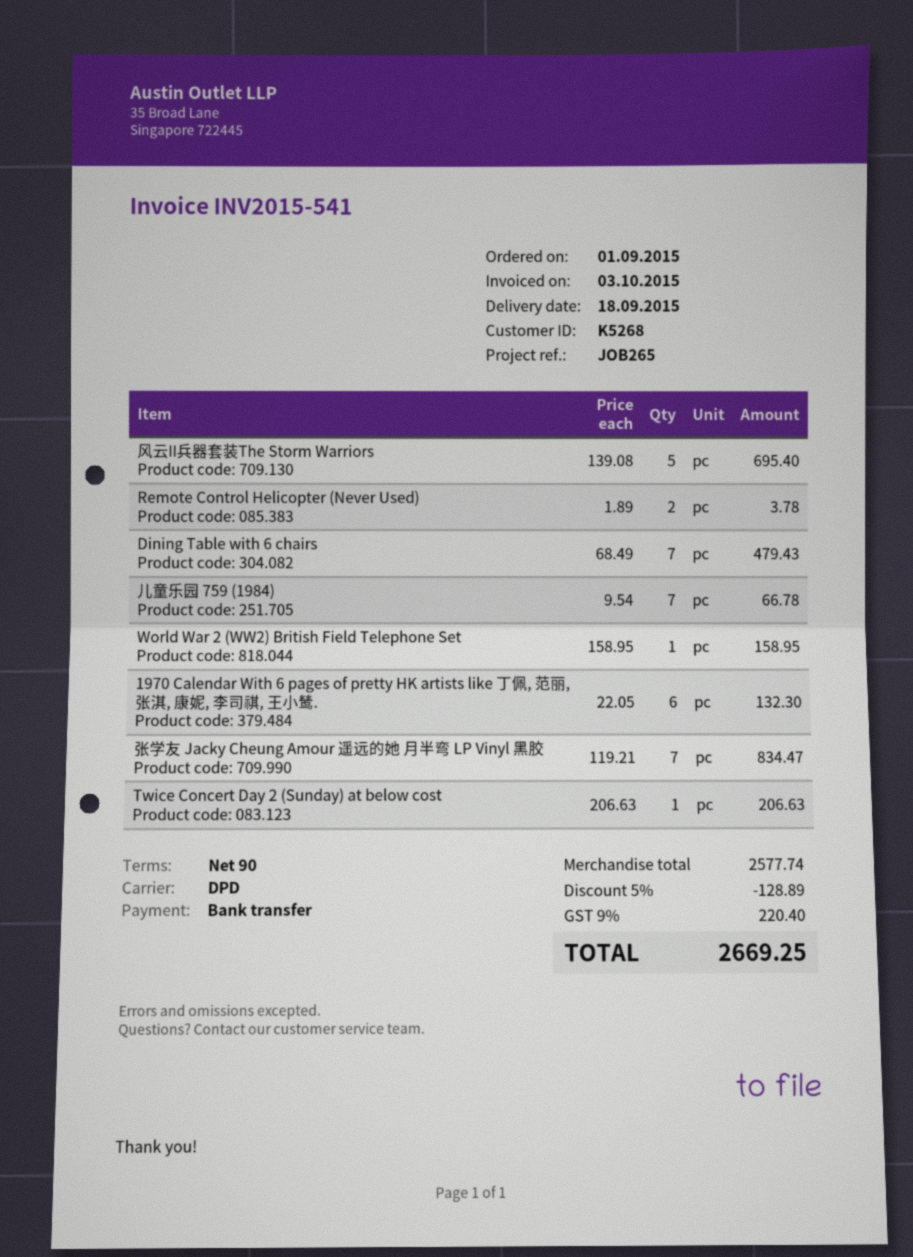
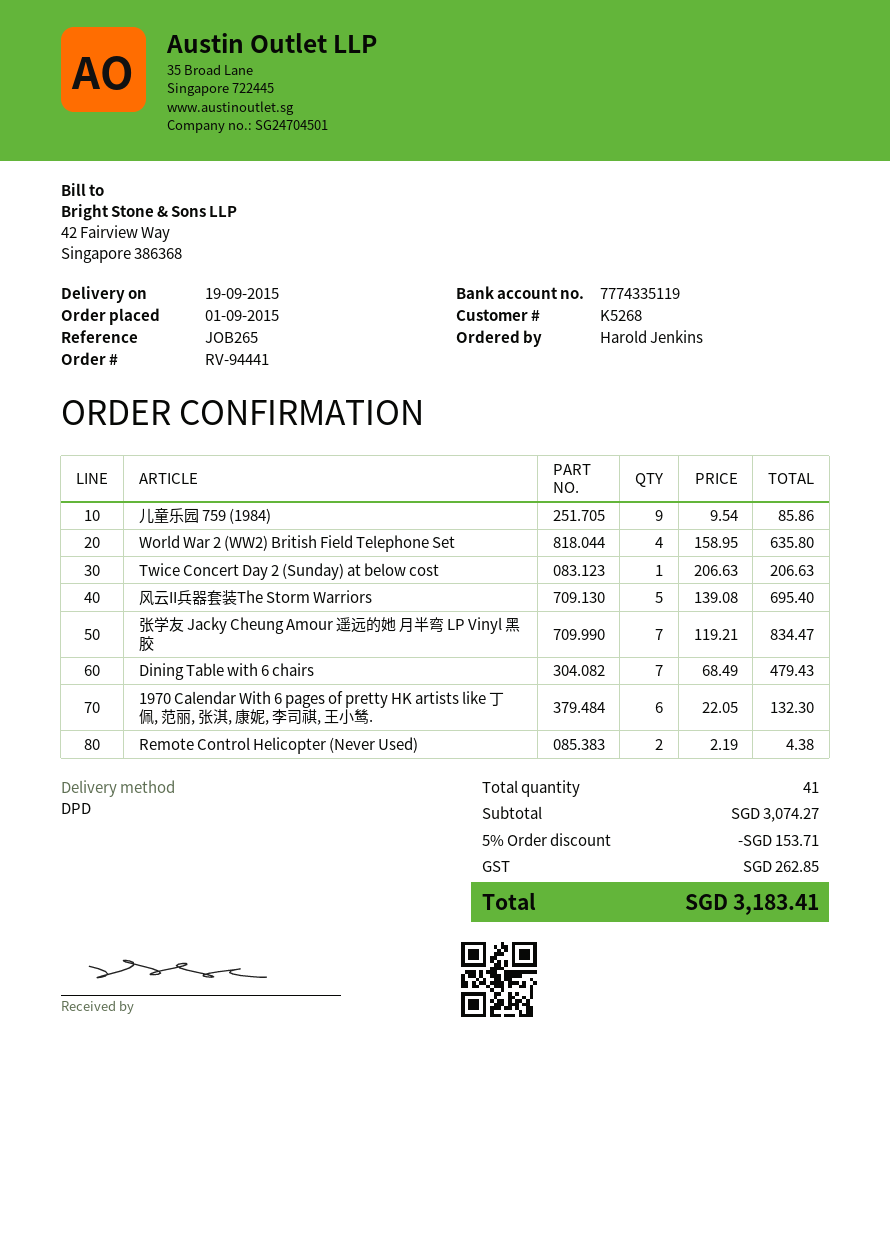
delivery date: 2015-09-18 -> 2015-09-19
Remote Control Helicopter (Never Used): 2 x 1.89 = 3.78 -> 2 x 2.19 = 4.38
儿童乐园 759 (1984): 7 x 9.54 = 66.78 -> 9 x 9.54 = 85.86
World War 2 (WW2) British Field Telephone Set: 1 x 158.95 = 158.95 -> 4 x 158.95 = 635.80
subtotal: 2577.74 -> 3074.27
discount: 5% = 128.89 -> 5% = 153.71
tax: 220.40 -> 262.85
total: 2669.25 -> 3183.41

